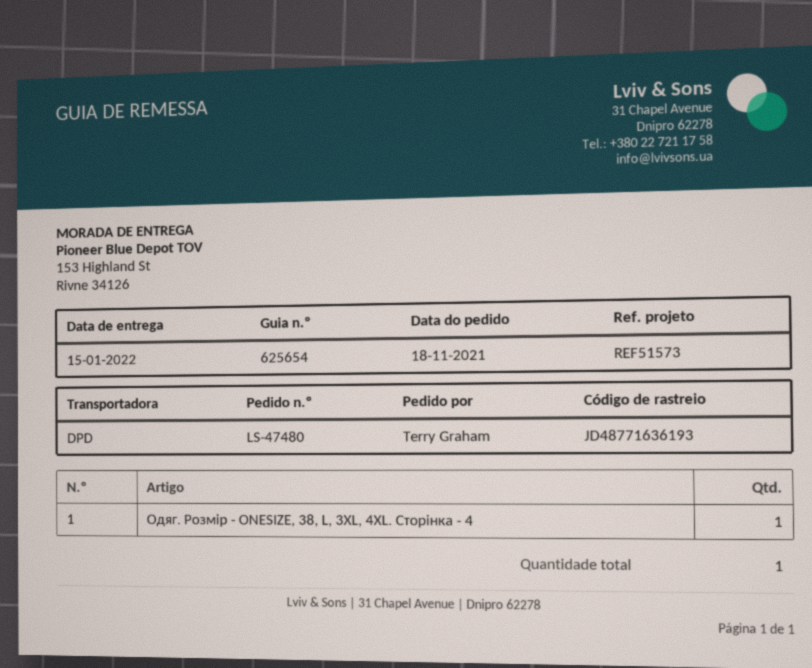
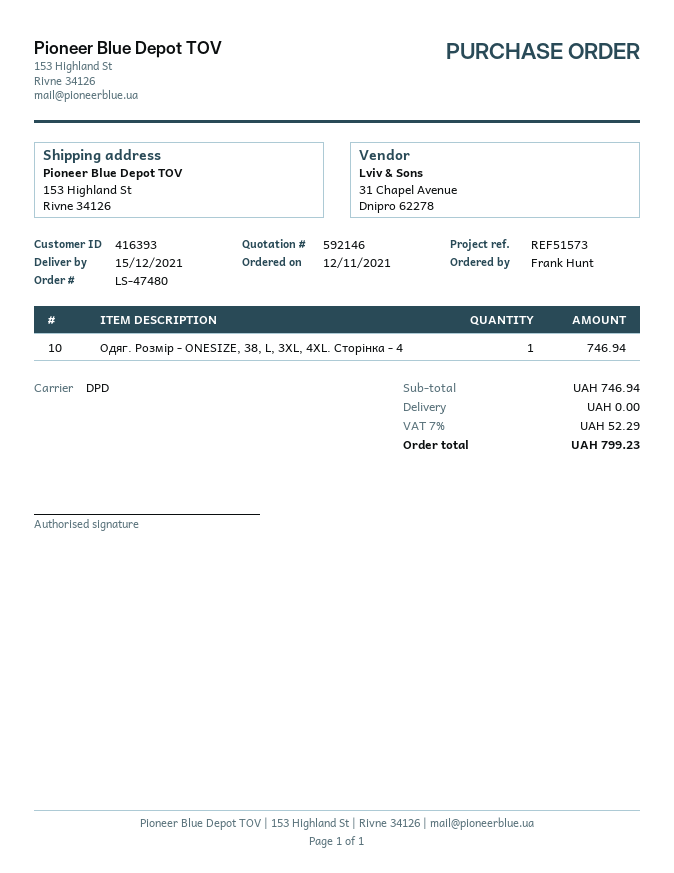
order date: 2021-11-18 -> 2021-11-12
delivery date: 2022-01-15 -> 2021-12-15
ordered by: Terry Graham -> Frank Hunt

